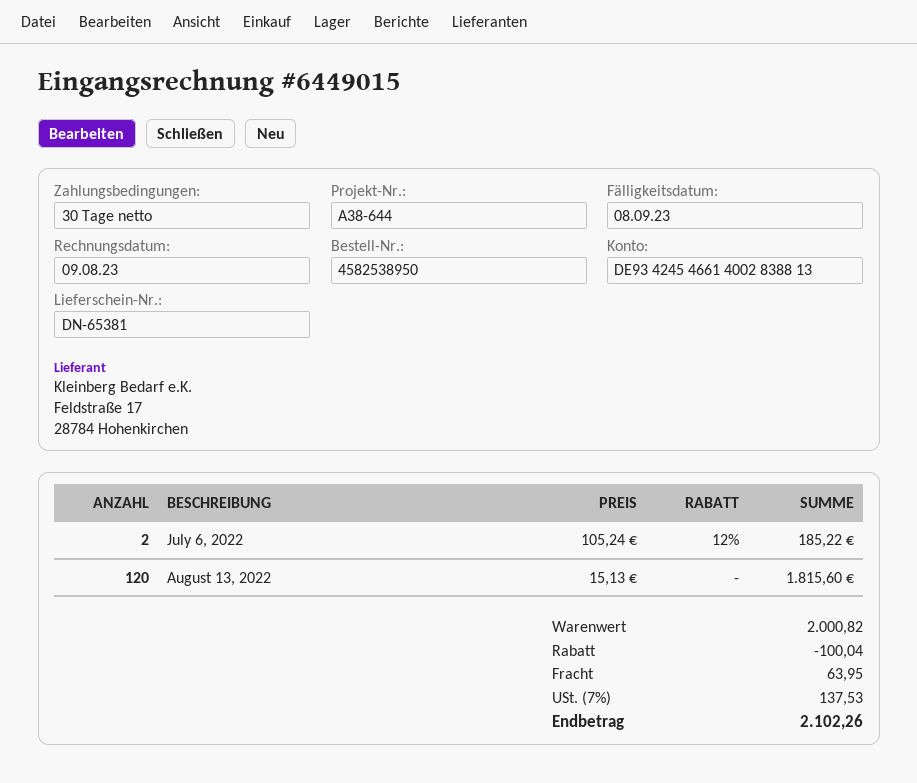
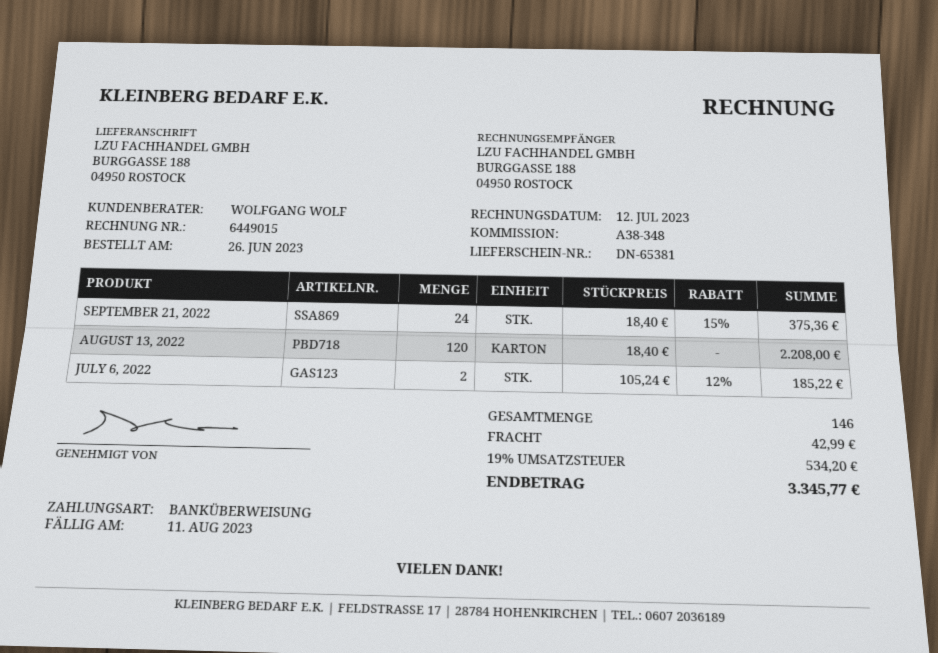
invoice date: 2023-08-09 -> 2023-07-12
due date: 2023-09-08 -> 2023-08-11
reference: A38-644 -> A38-348
August 13, 2022: 120 x 15.13 = 1815.60 -> 120 x 18.40 = 2208.00
SEPTEMBER 21, 2022: none -> 24 x 18.40 - 15% = 375.36
discount: 100.04 -> none
shipping: 63.95 -> 42.99
tax: 7% = 137.53 -> 19% = 534.20
total: 2102.26 -> 3345.77

